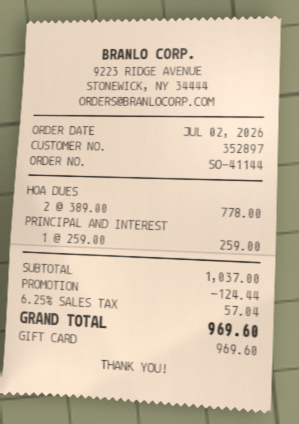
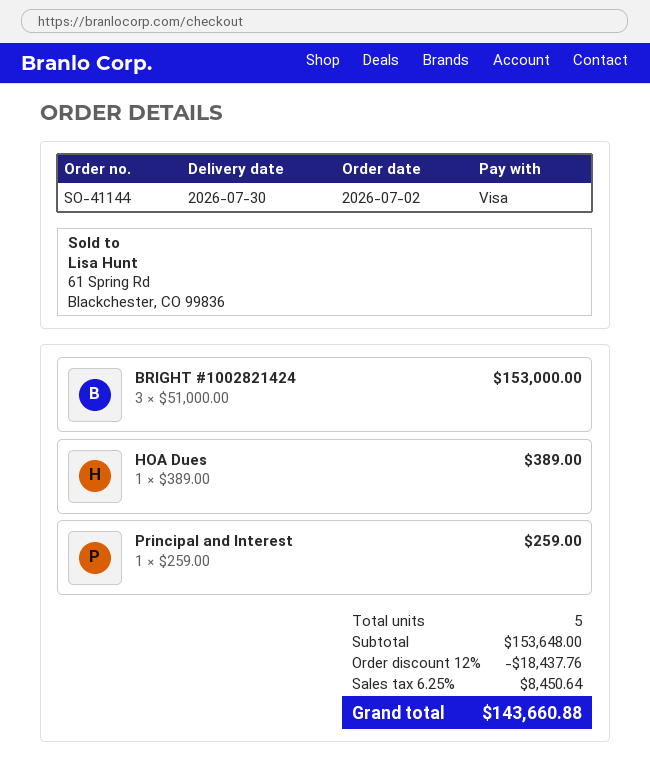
payment method: gift card -> Visa
HOA DUES: 2 x 389.00 = 778.00 -> 1 x 389.00 = 389.00
BRIGHT #1002821424: none -> 3 x 51000.00 = 153000.00
subtotal: 1037.00 -> 153648.00
discount: 124.44 -> 18437.76
tax: 6.25% = 57.04 -> 6.25% = 8450.64
total: 969.60 -> 143660.88

